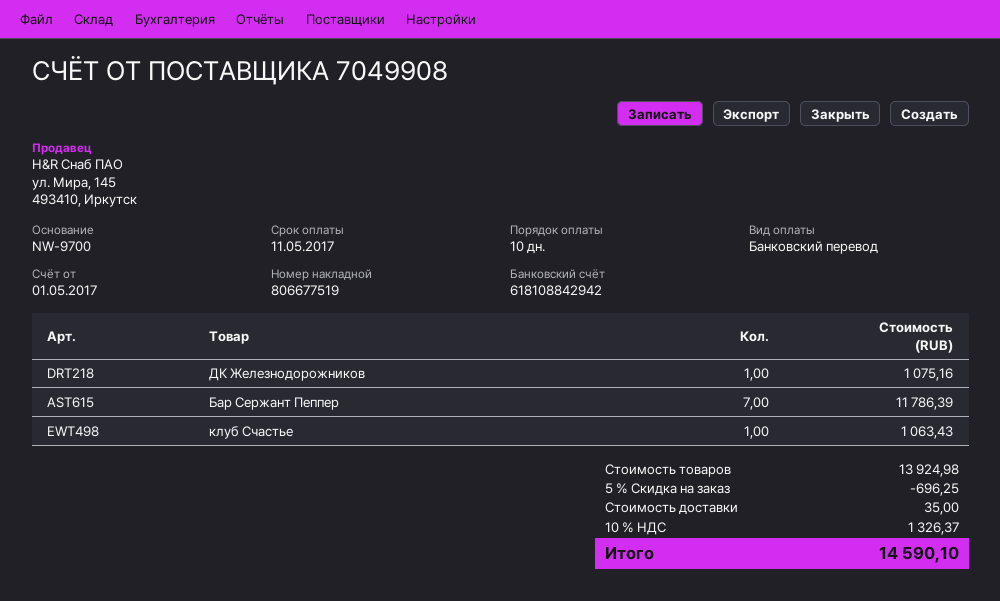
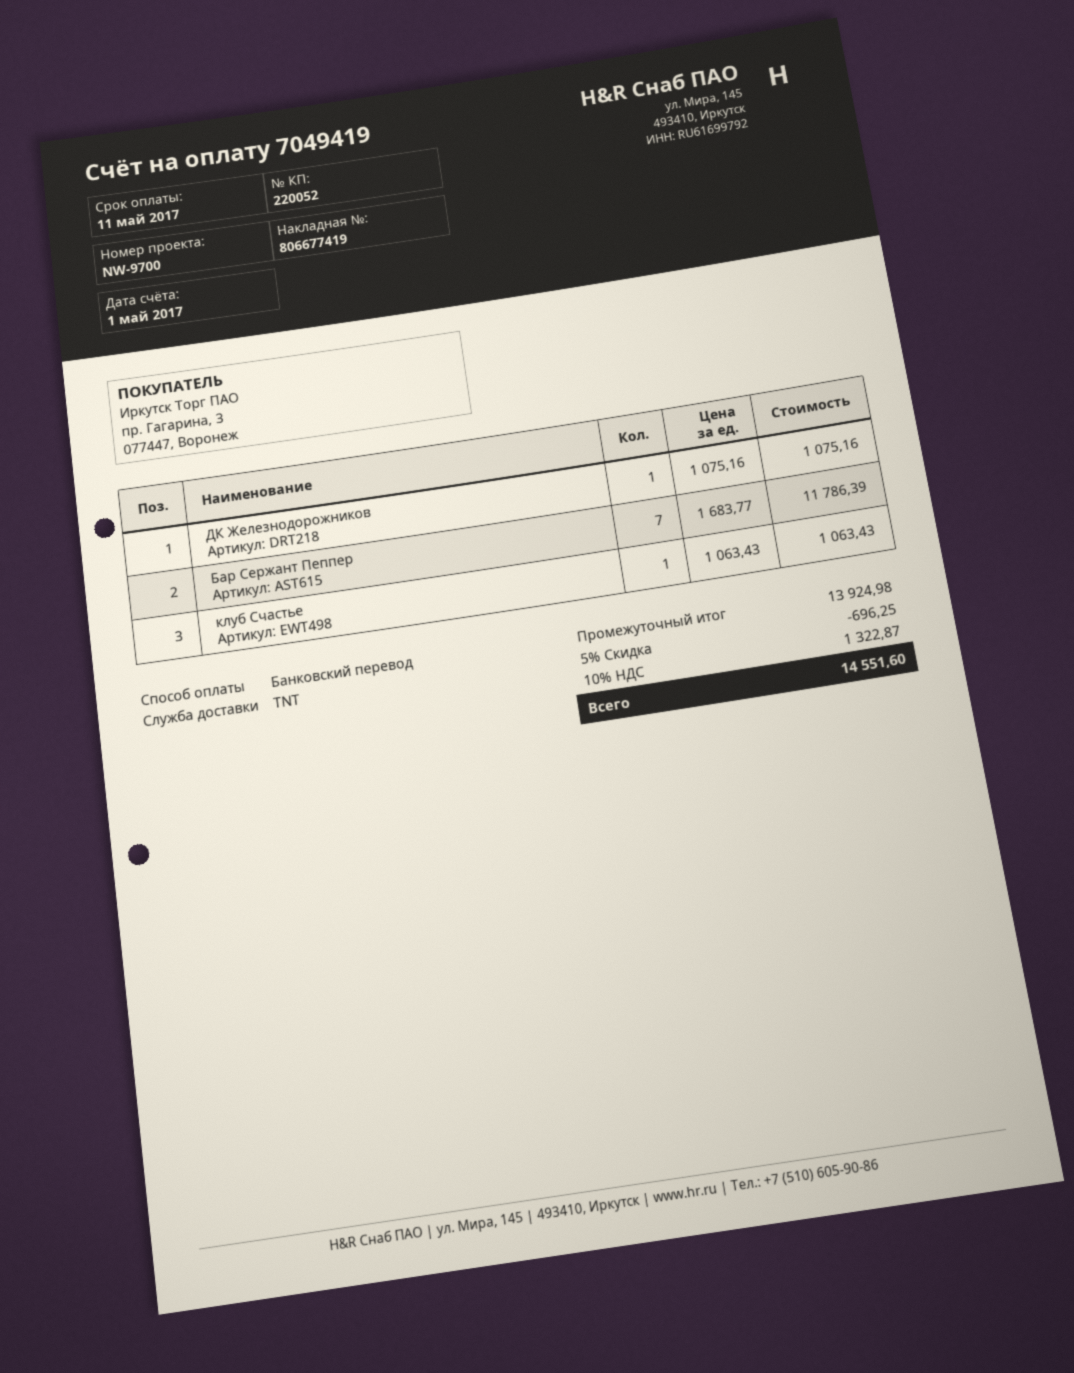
delivery note number: 806677519 -> 806677419
invoice number: 7049908 -> 7049419
shipping: 35.00 -> none
tax: 10% = 1326.37 -> 10% = 1322.87
total: 14590.10 -> 14551.60

